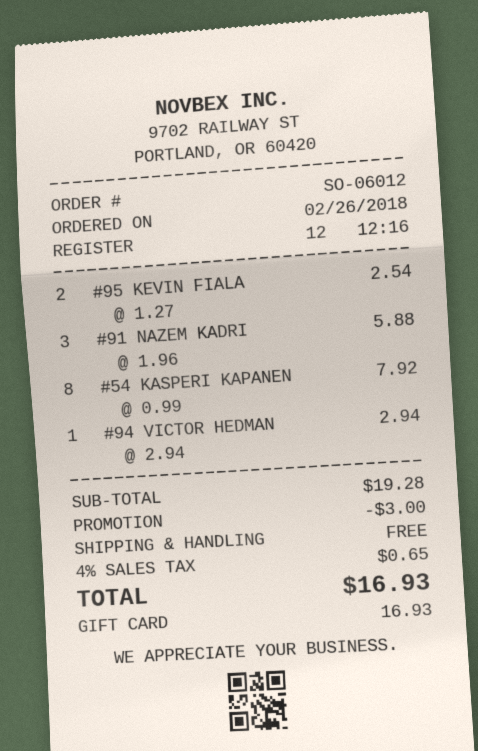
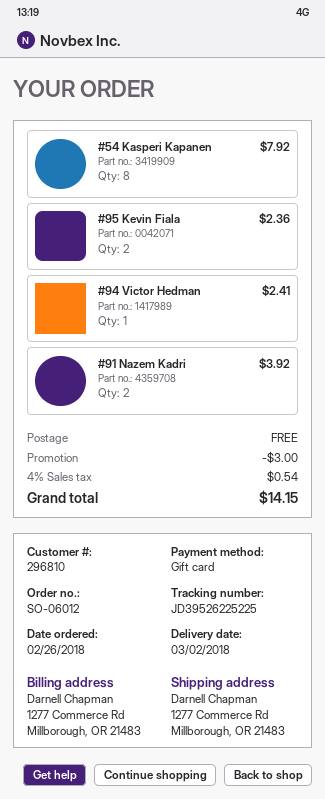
#95 KEVIN FIALA: 2 for 2.54 -> 2 for 2.36
#91 NAZEM KADRI: 3 for 5.88 -> 2 for 3.92
#94 VICTOR HEDMAN: 1 for 2.94 -> 1 for 2.41
tax: 4% = 0.65 -> 4% = 0.54
total: 16.93 -> 14.15

